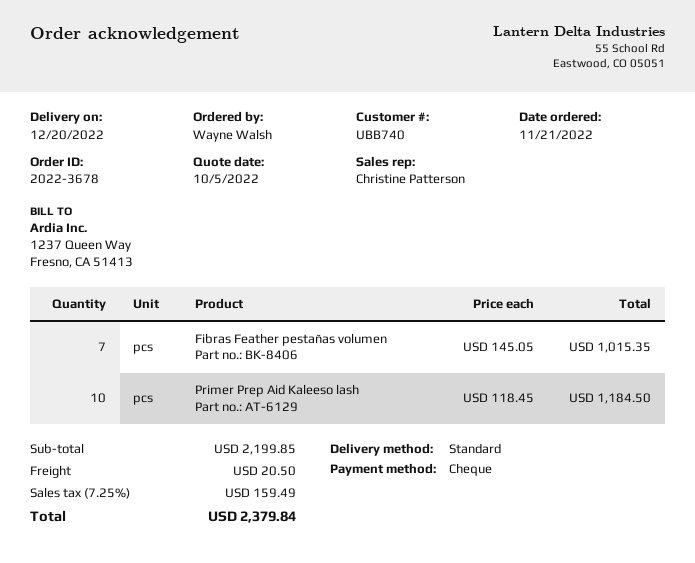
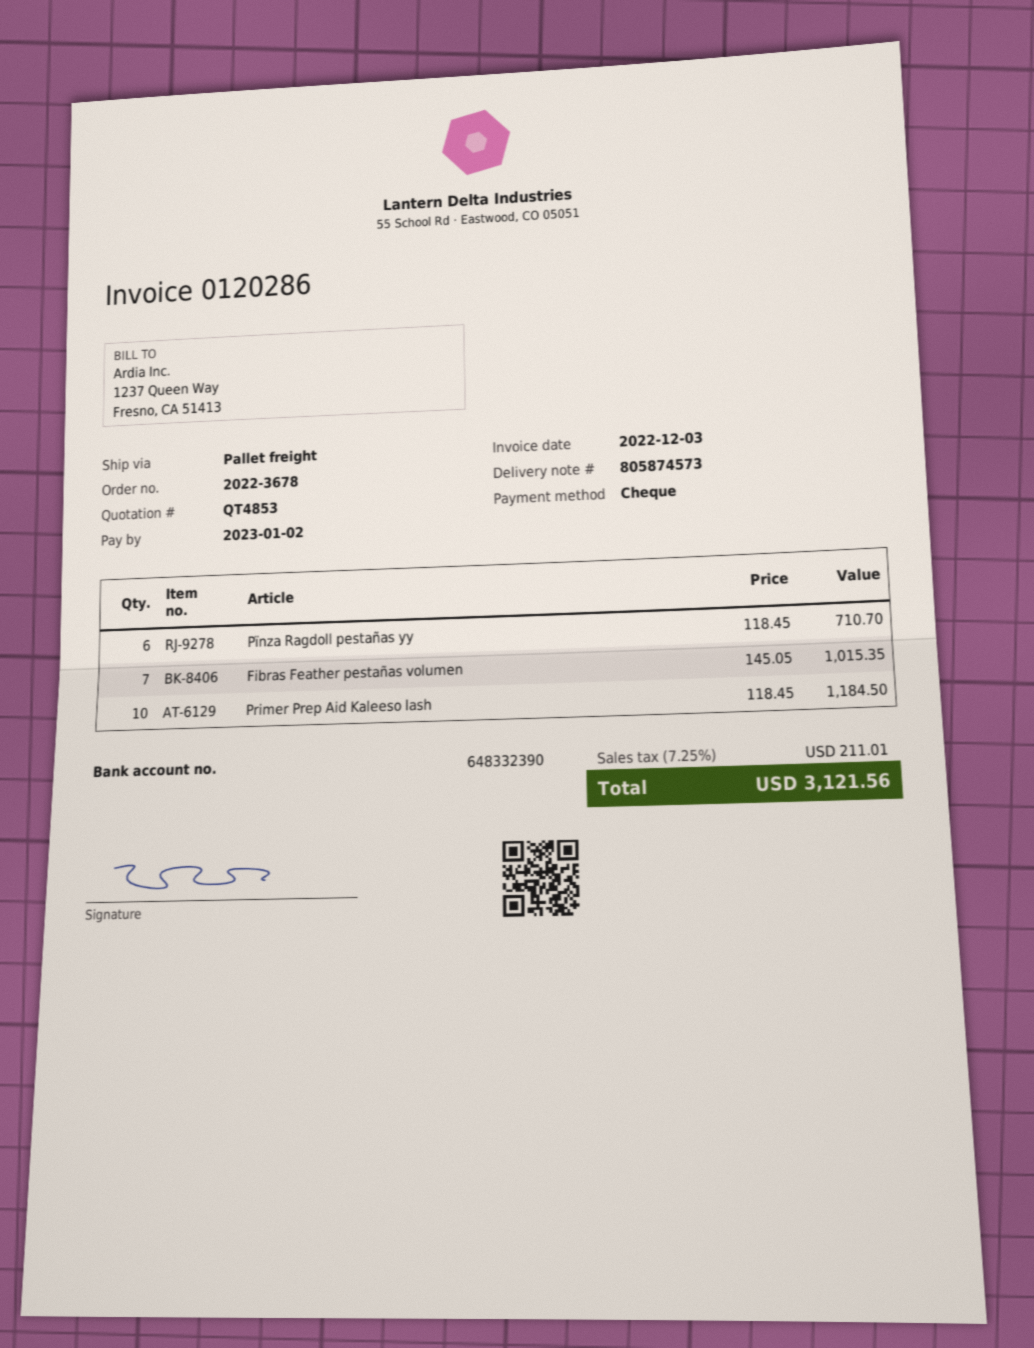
shipping method: standard -> pallet freight
Pïnza Ragdoll pestañas yy: none -> 6 x 118.45 = 710.70
shipping: 20.50 -> none
tax: 7.25% = 159.49 -> 7.25% = 211.01
total: 2379.84 -> 3121.56

